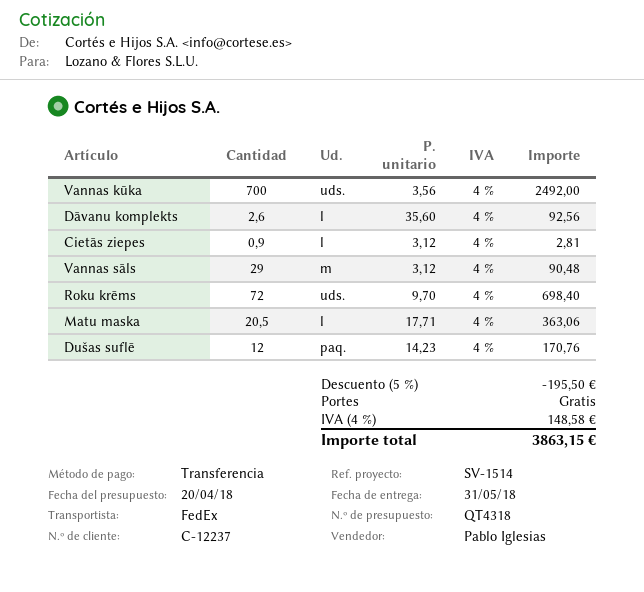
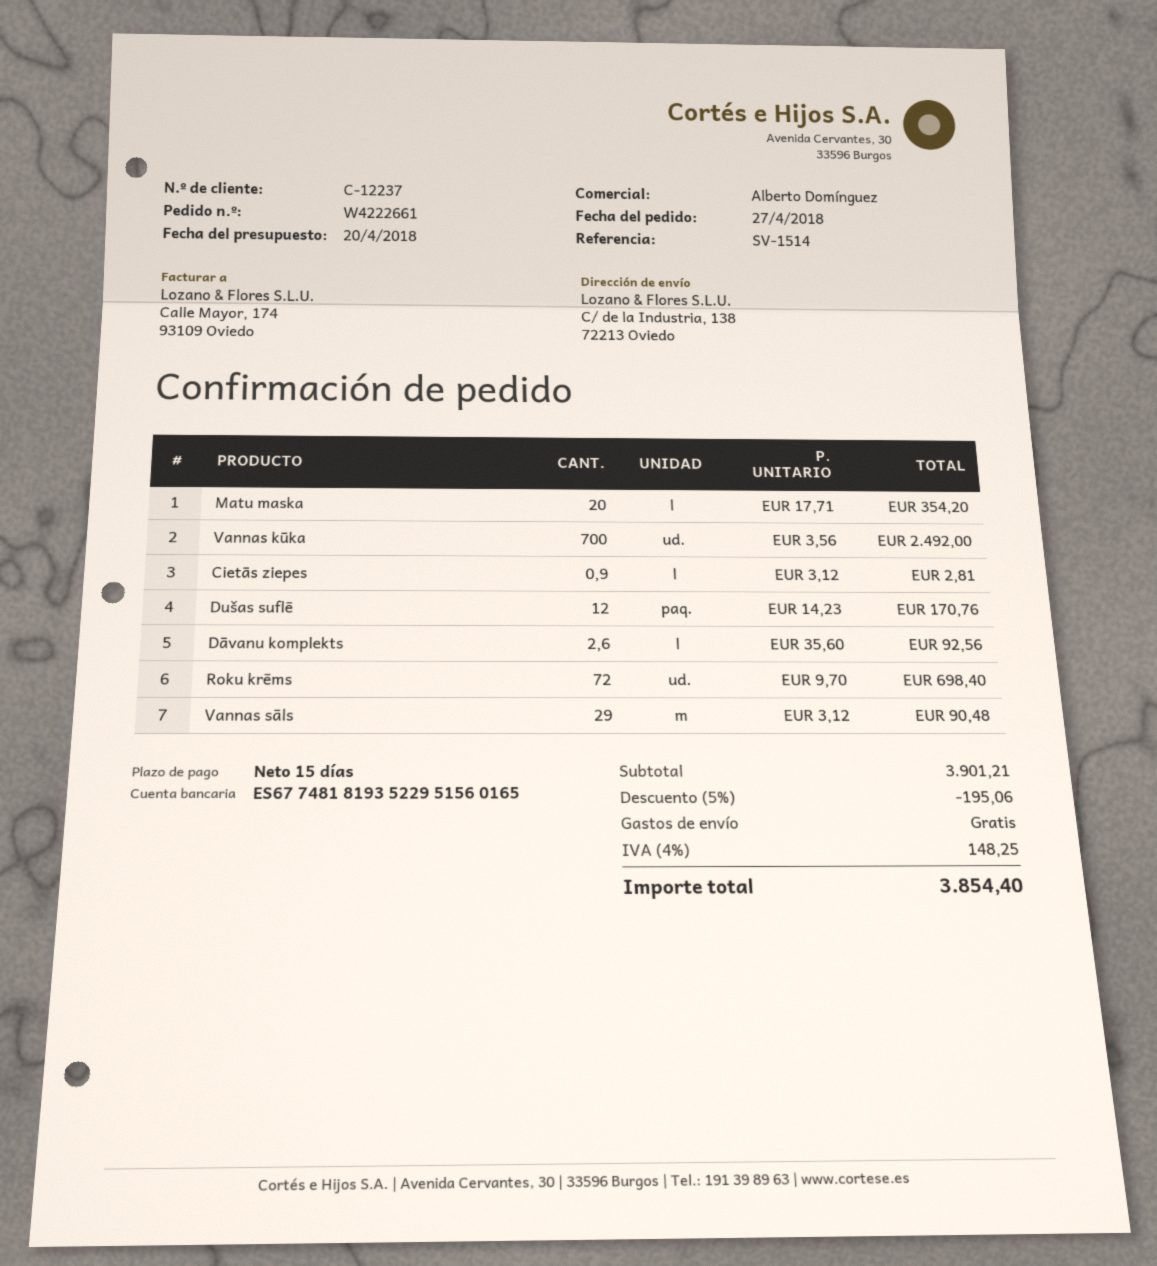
sales rep: Pablo Iglesias -> Alberto Domínguez
Matu maska: 20.5 x 17.71 = 363.06 -> 20 x 17.71 = 354.20
discount: 5% = 195.50 -> 5% = 195.06
tax: 4% = 148.58 -> 4% = 148.25
total: 3863.15 -> 3854.40

